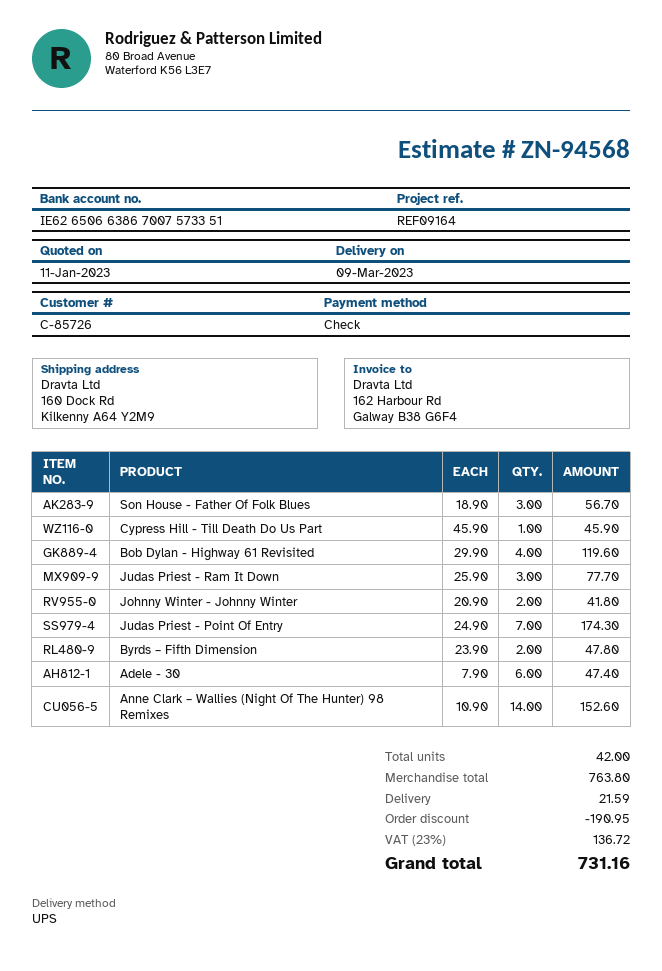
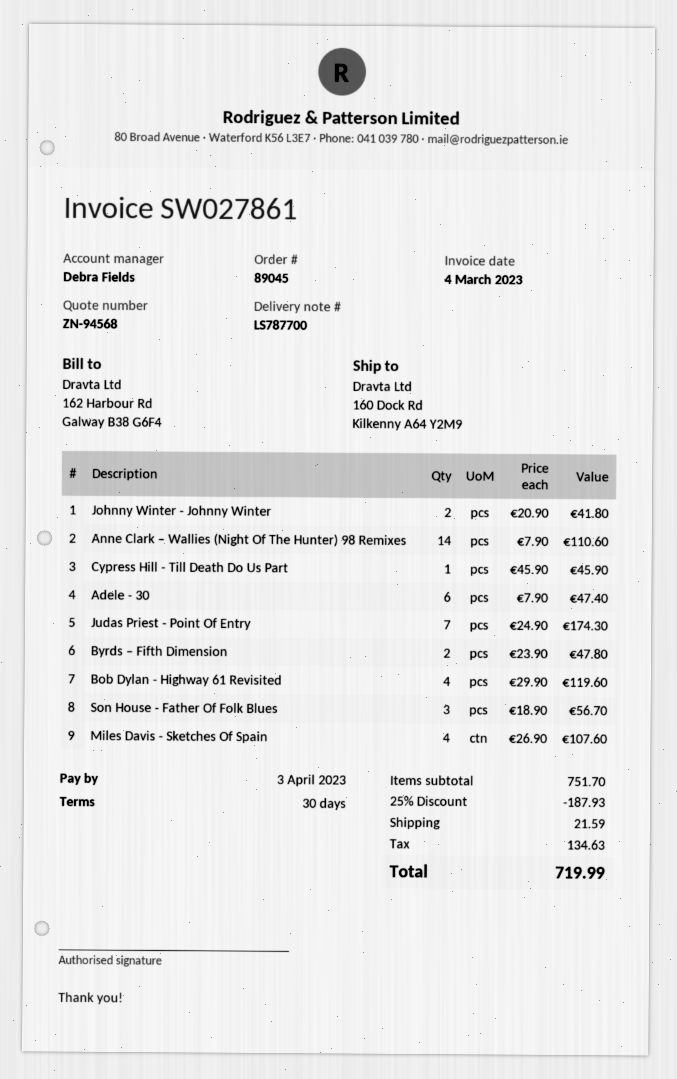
Judas Priest - Ram It Down: 3 x 25.90 = 77.70 -> none
Anne Clark – Wallies (Night Of The Hunter) 98 Remixes: 14 x 10.90 = 152.60 -> 14 x 7.90 = 110.60
Miles Davis - Sketches Of Spain: none -> 4 x 26.90 = 107.60
subtotal: 763.80 -> 751.70
discount: 190.95 -> 187.93
tax: 136.72 -> 134.63
total: 731.16 -> 719.99

